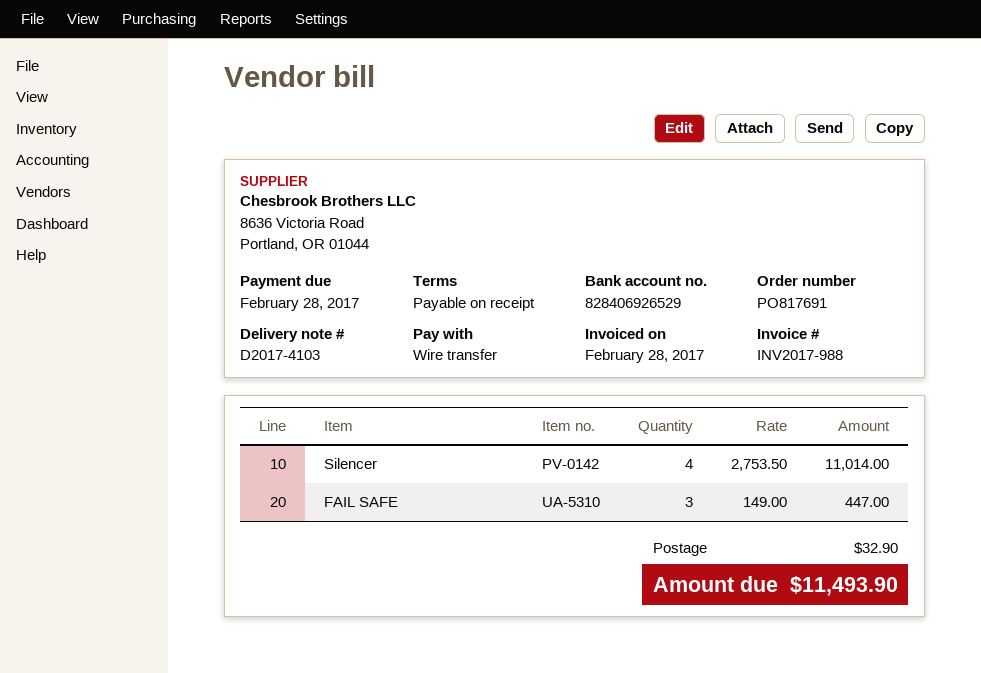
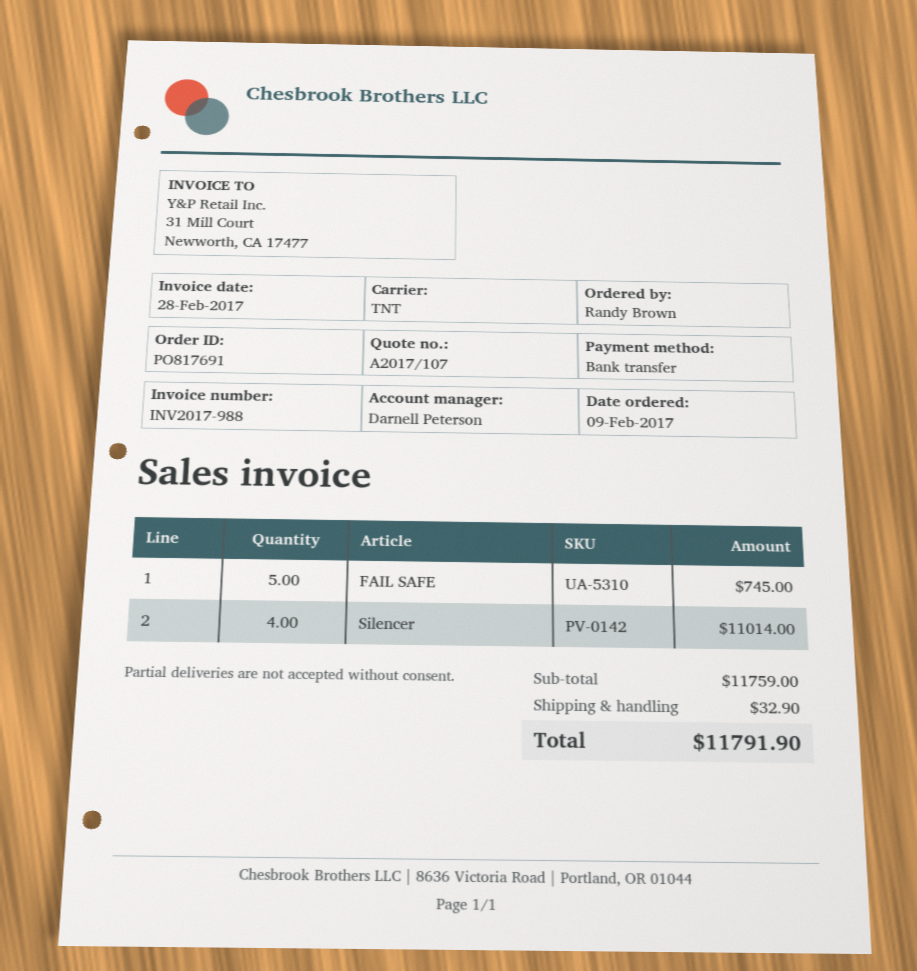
FAIL SAFE: 3 for 447.00 -> 5 for 745.00
total: 11493.90 -> 11791.90

